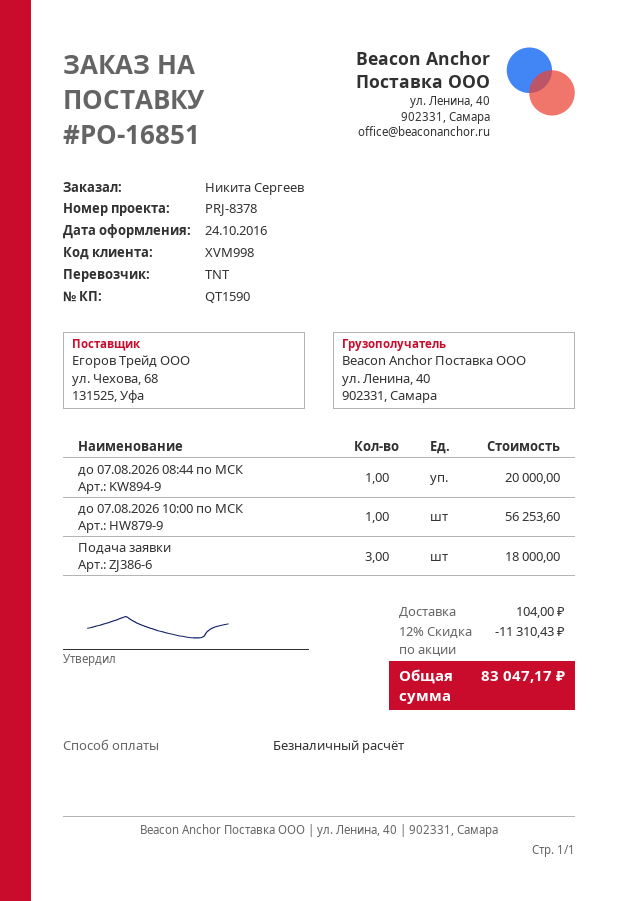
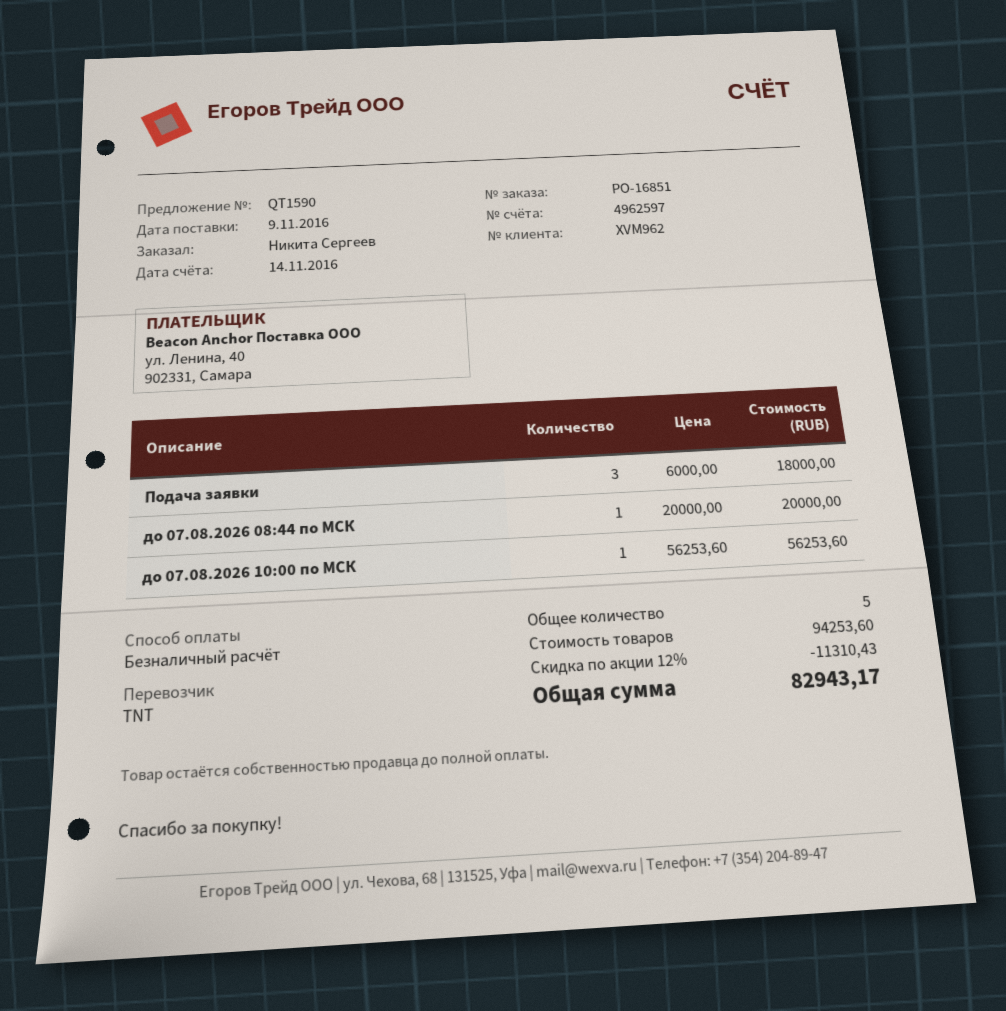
customer number: XVM998 -> XVM962
shipping: 104.00 -> none
total: 83047.17 -> 82943.17

